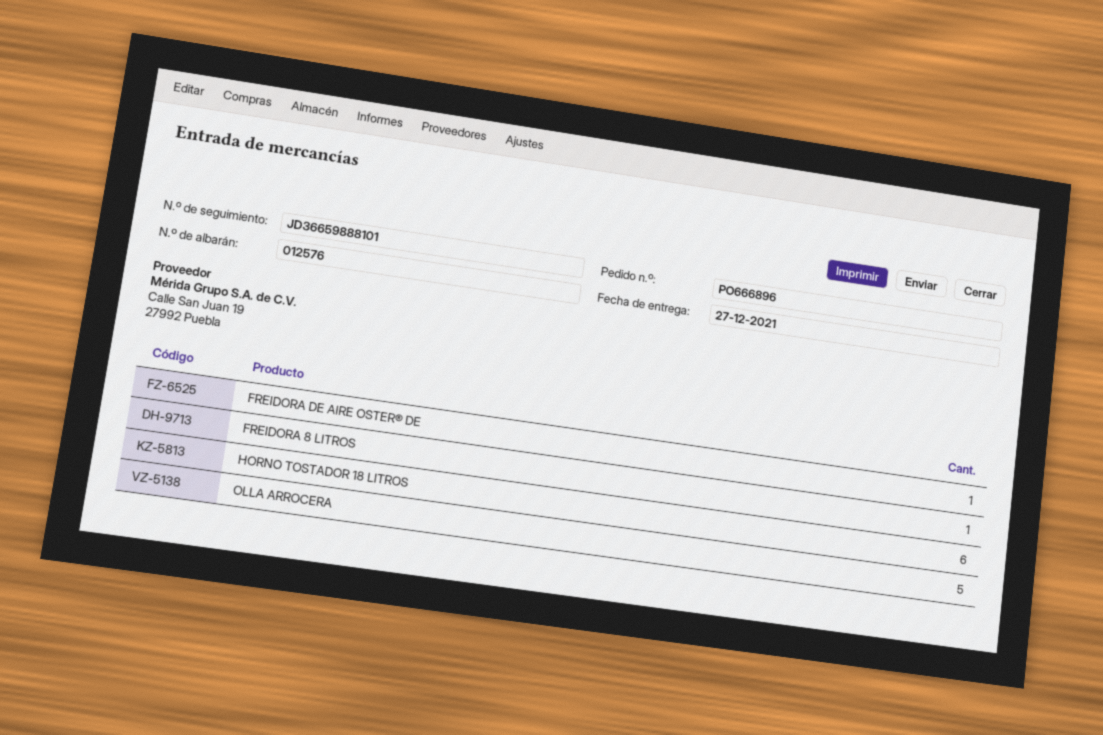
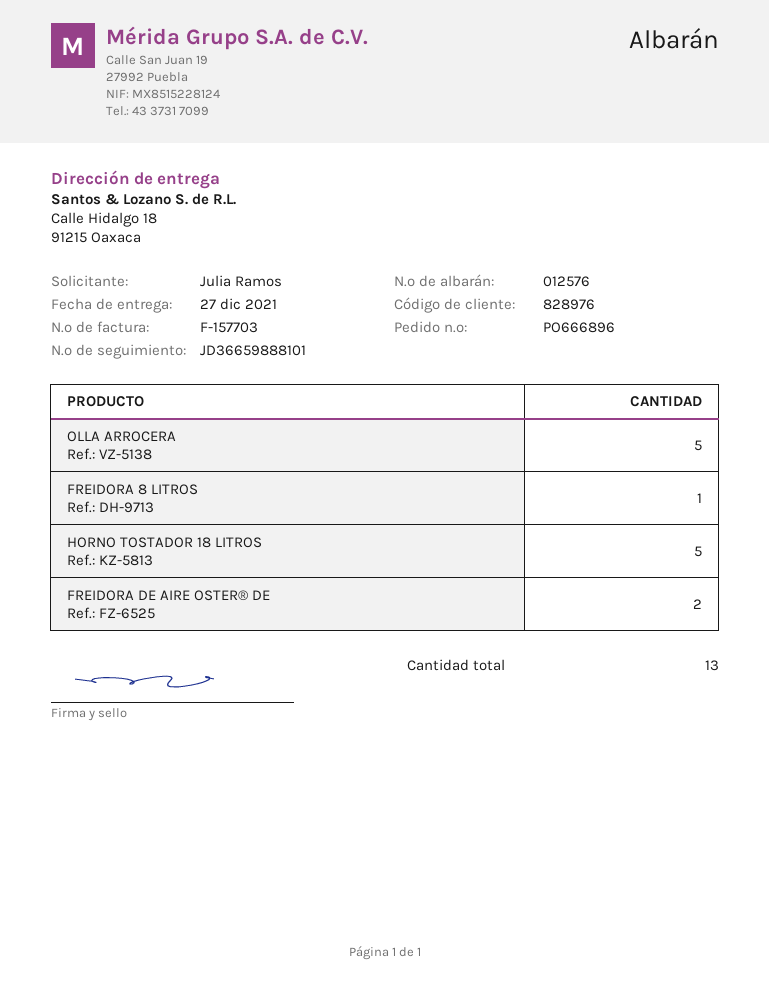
FREIDORA DE AIRE OSTER® DE: 1 -> 2
HORNO TOSTADOR 18 LITROS: 6 -> 5

